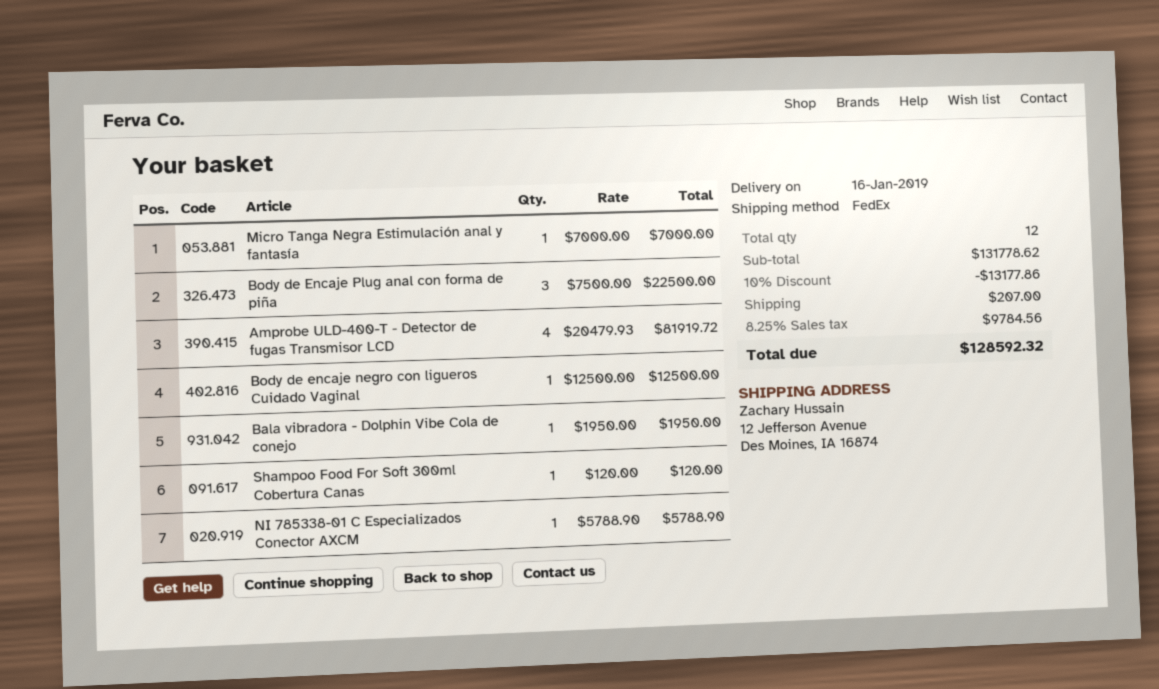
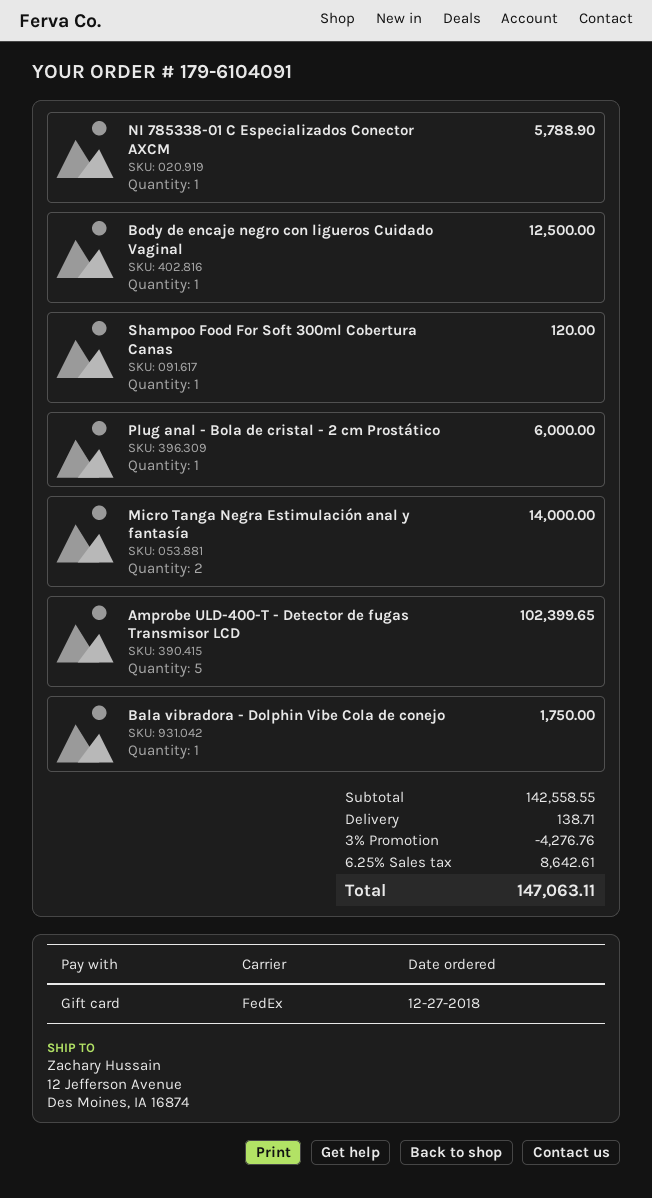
Micro Tanga Negra Estimulación anal y fantasía: 1 for 7000.00 -> 2 for 14000.00
Body de Encaje Plug anal con forma de piña: 3 for 22500.00 -> none
Amprobe ULD-400-T - Detector de fugas Transmisor LCD: 4 for 81919.72 -> 5 for 102399.65
Bala vibradora - Dolphin Vibe Cola de conejo: 1 for 1950.00 -> 1 for 1750.00
Plug anal - Bola de cristal - 2 cm Prostático: none -> 1 for 6000.00
subtotal: 131778.62 -> 142558.55
discount: 10% = 13177.86 -> 3% = 4276.76
shipping: 207.00 -> 138.71
tax: 8.25% = 9784.56 -> 6.25% = 8642.61
total: 128592.32 -> 147063.11

